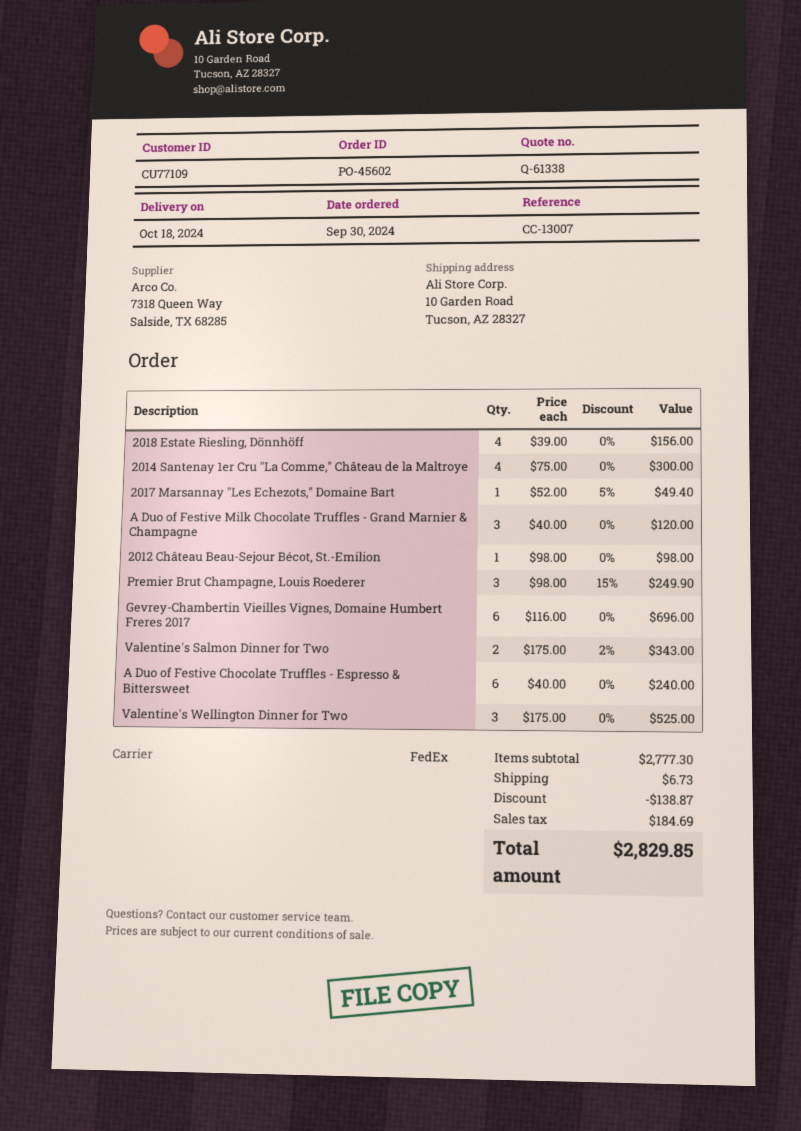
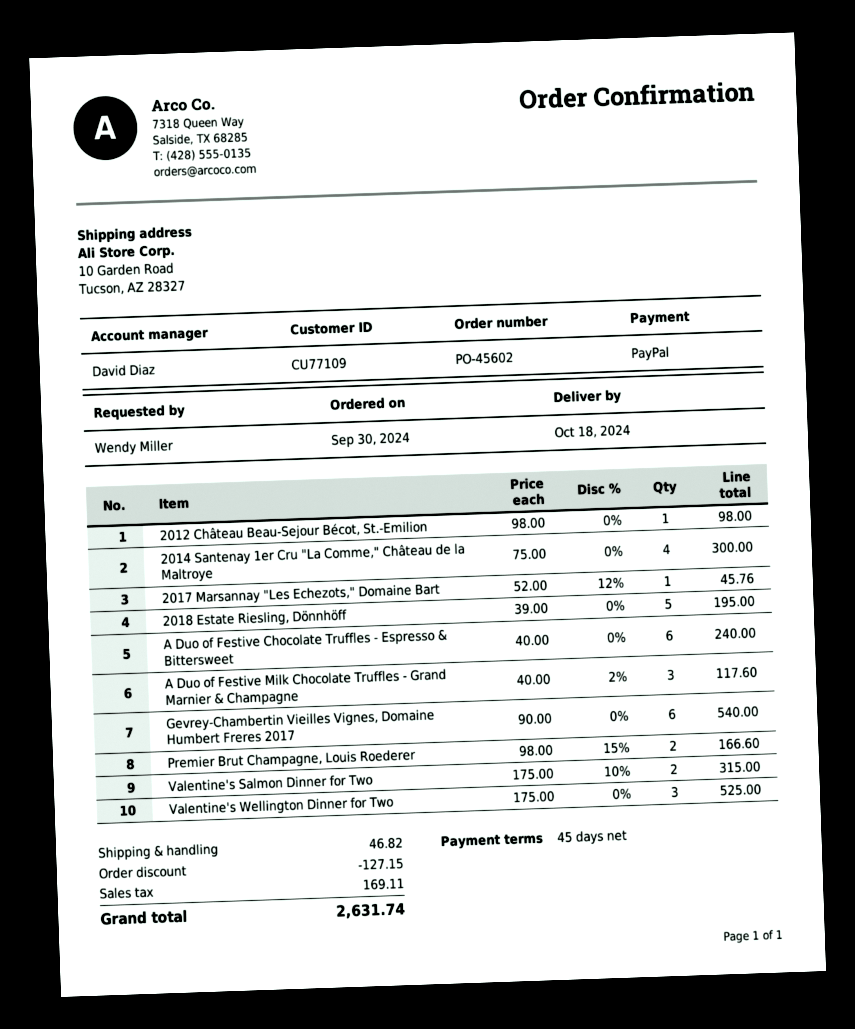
2018 Estate Riesling, Dönnhöff: 4 x 39.00 = 156.00 -> 5 x 39.00 = 195.00
2017 Marsannay "Les Echezots," Domaine Bart: 1 x 52.00 - 5% = 49.40 -> 1 x 52.00 - 12% = 45.76
A Duo of Festive Milk Chocolate Truffles - Grand Marnier & Champagne: 3 x 40.00 = 120.00 -> 3 x 40.00 - 2% = 117.60
Premier Brut Champagne, Louis Roederer: 3 x 98.00 - 15% = 249.90 -> 2 x 98.00 - 15% = 166.60
Gevrey-Chambertin Vieilles Vignes, Domaine Humbert Freres 2017: 6 x 116.00 = 696.00 -> 6 x 90.00 = 540.00
Valentine's Salmon Dinner for Two: 2 x 175.00 - 2% = 343.00 -> 2 x 175.00 - 10% = 315.00
discount: 138.87 -> 127.15
shipping: 6.73 -> 46.82
tax: 184.69 -> 169.11
total: 2829.85 -> 2631.74

